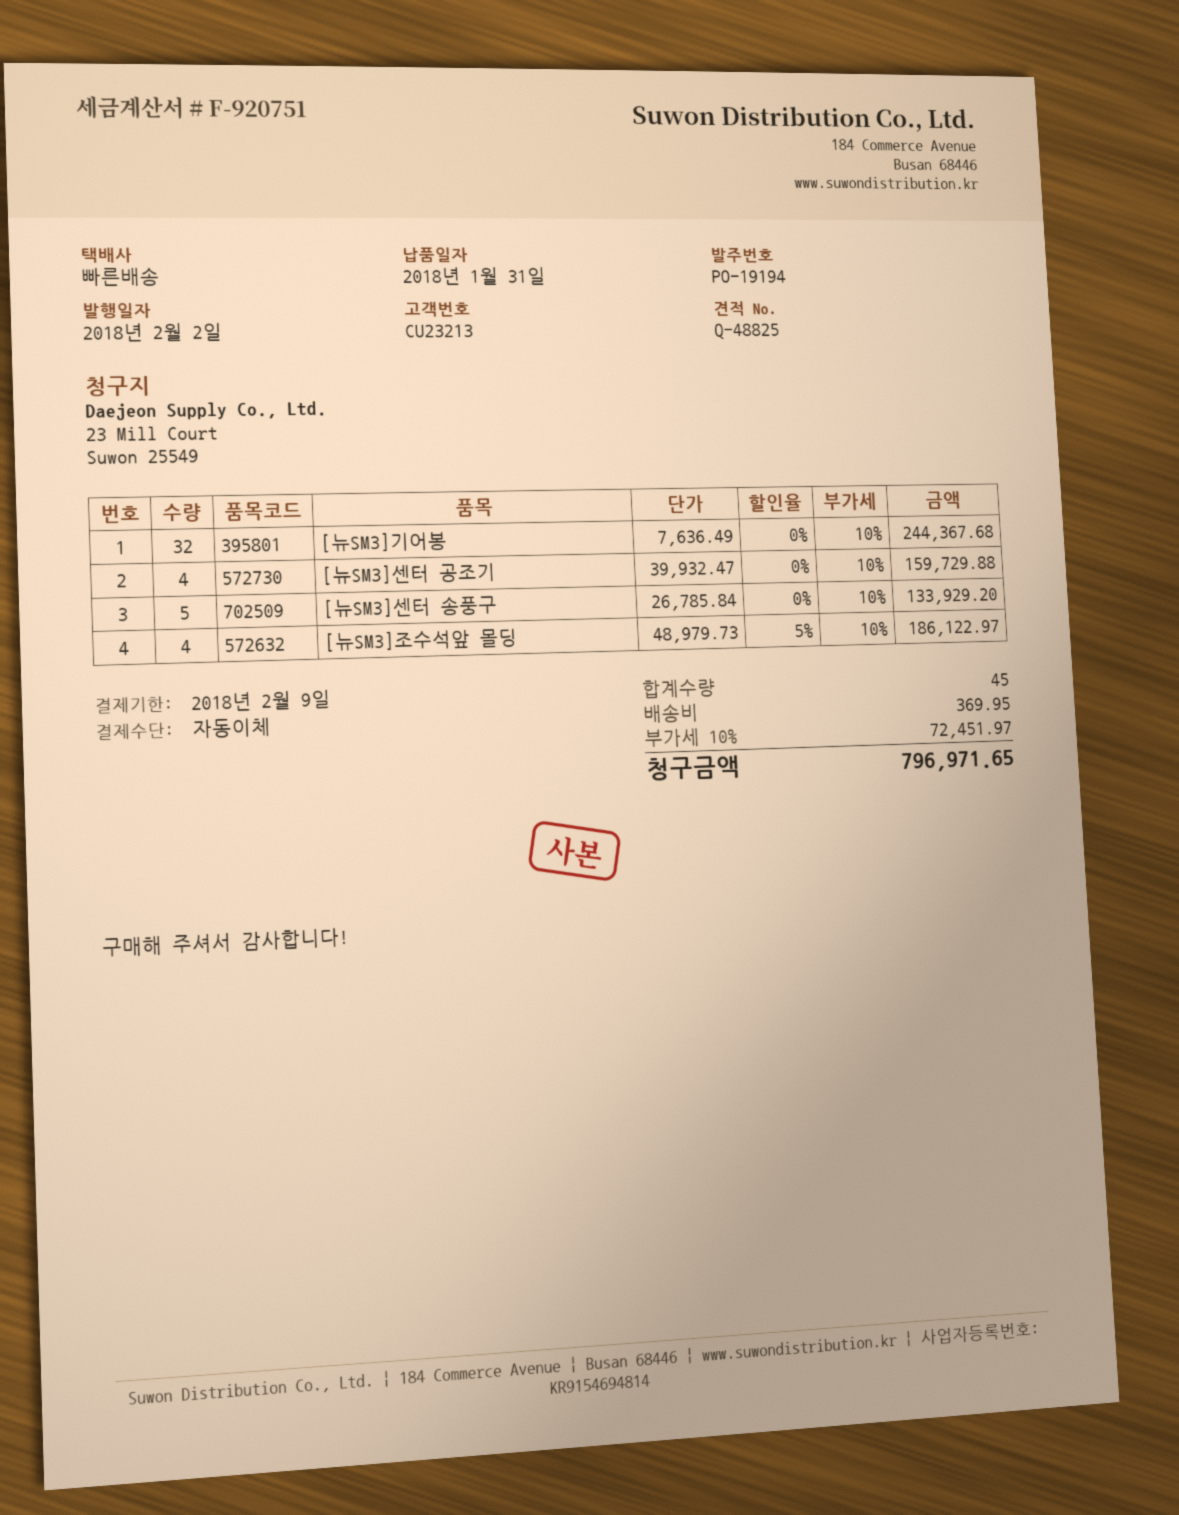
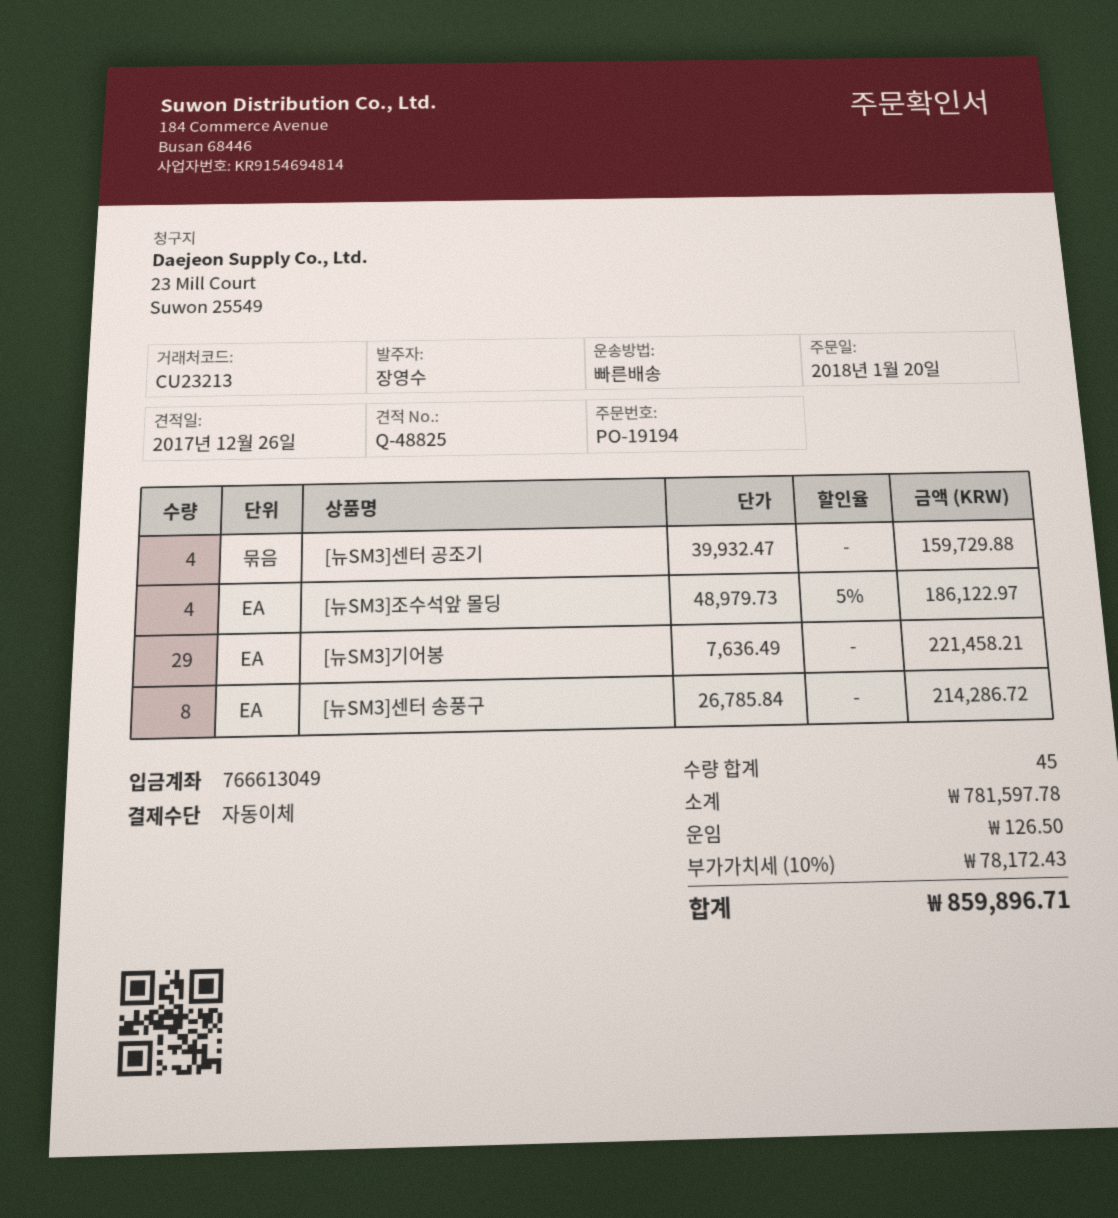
[뉴SM3]기어봉: 32 x 7636.49 = 244367.68 -> 29 x 7636.49 = 221458.21
[뉴SM3]센터 송풍구: 5 x 26785.84 = 133929.20 -> 8 x 26785.84 = 214286.72
shipping: 369.95 -> 126.50
tax: 10% = 72451.97 -> 10% = 78172.43
total: 796971.65 -> 859896.71

